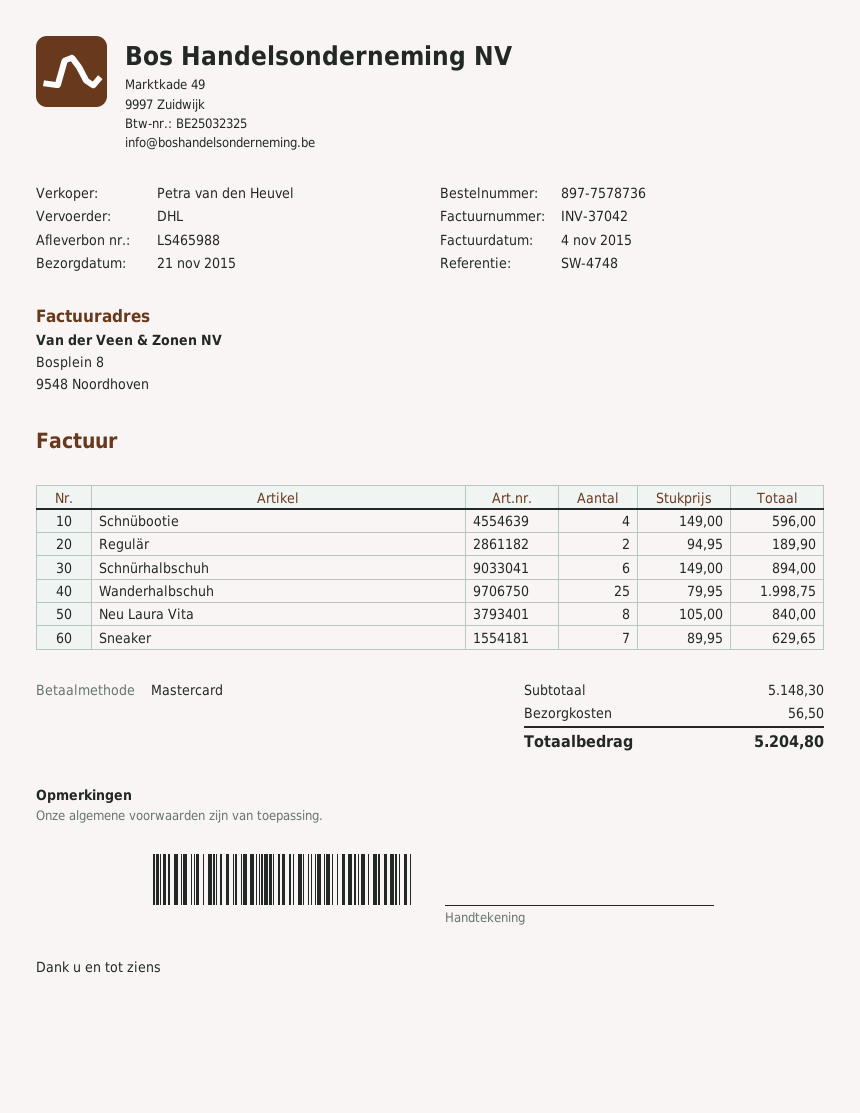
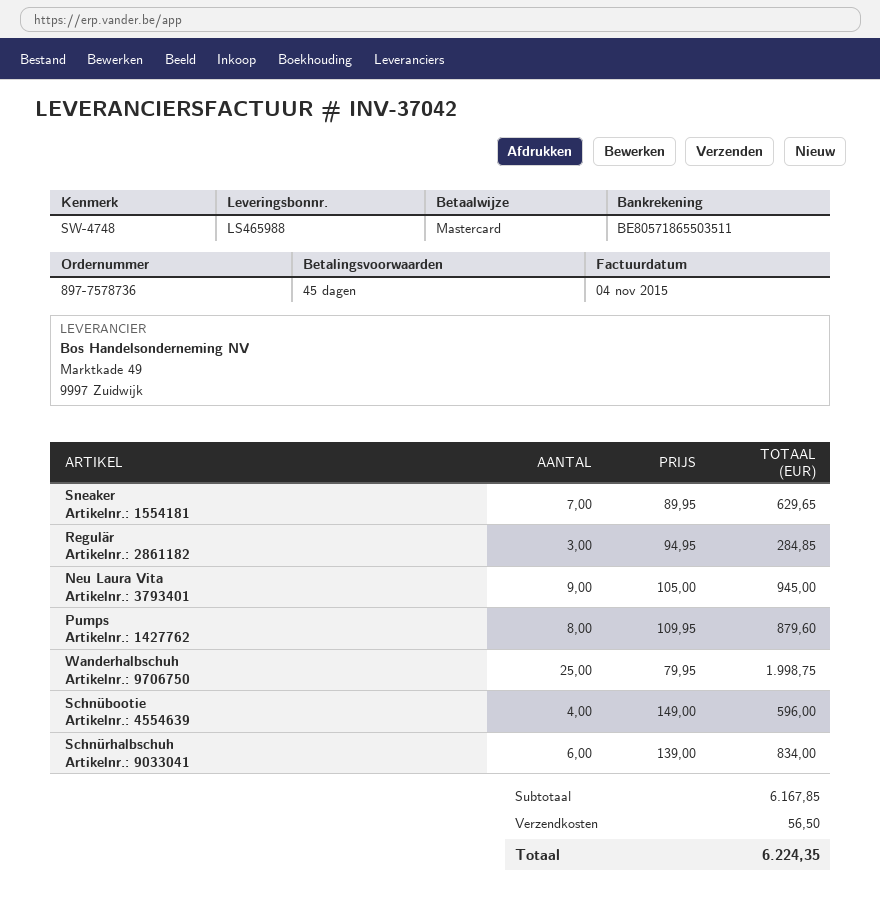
Regulär: 2 x 94.95 = 189.90 -> 3 x 94.95 = 284.85
Schnürhalbschuh: 6 x 149.00 = 894.00 -> 6 x 139.00 = 834.00
Neu Laura Vita: 8 x 105.00 = 840.00 -> 9 x 105.00 = 945.00
Pumps: none -> 8 x 109.95 = 879.60
subtotal: 5148.30 -> 6167.85
total: 5204.80 -> 6224.35

